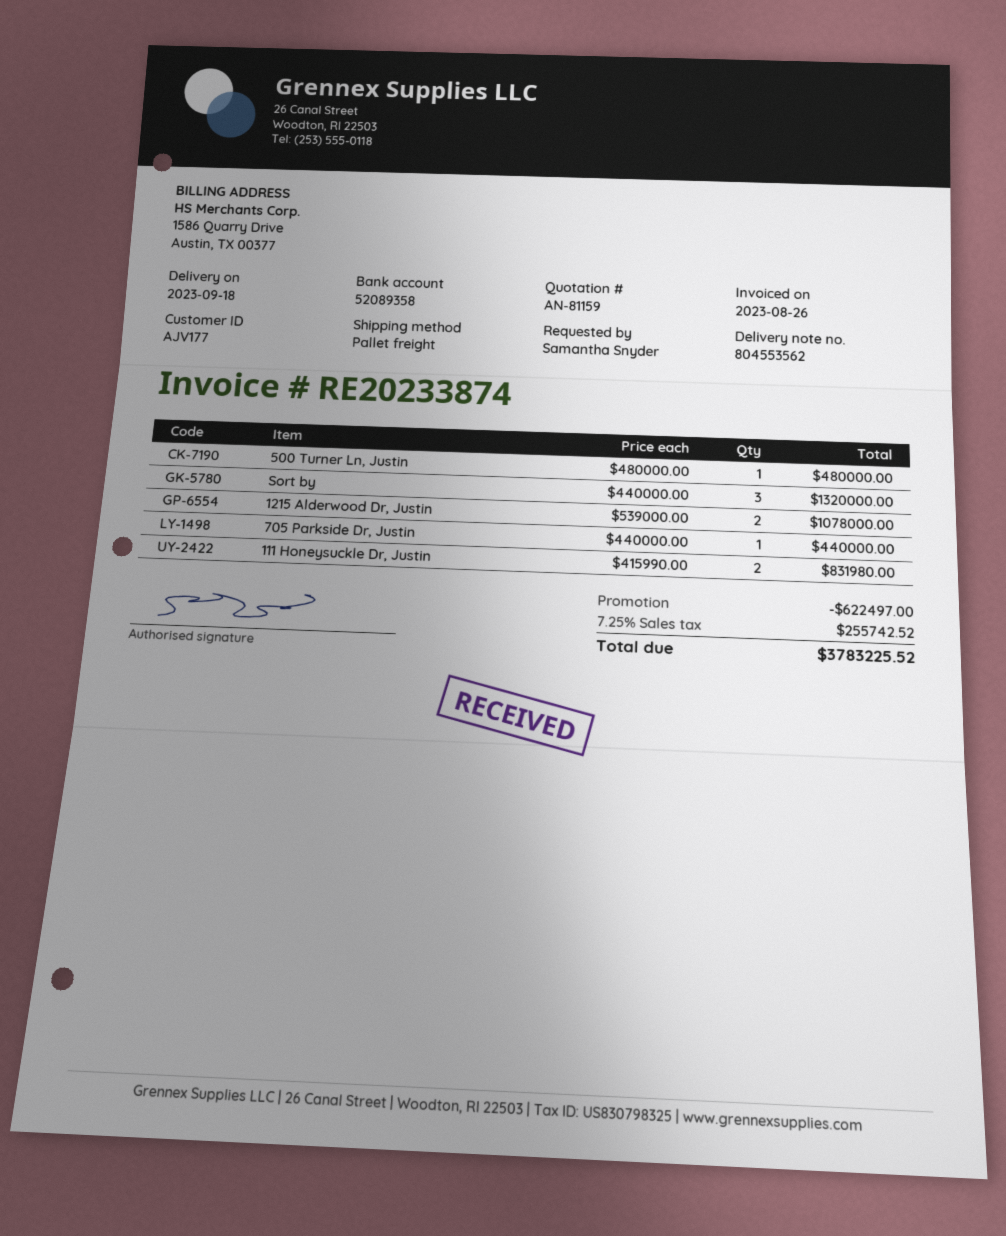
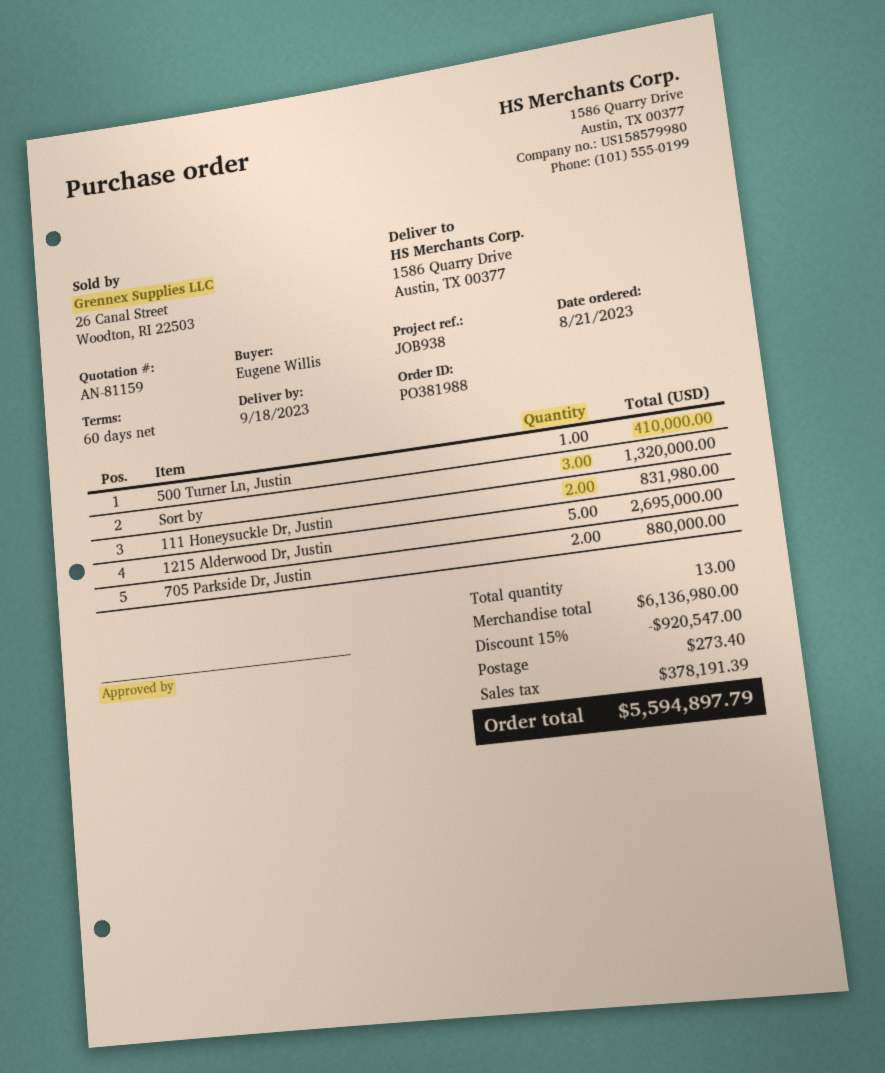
ordered by: Samantha Snyder -> Eugene Willis
500 Turner Ln, Justin: 1 for 480000.00 -> 1 for 410000.00
1215 Alderwood Dr, Justin: 2 for 1078000.00 -> 5 for 2695000.00
705 Parkside Dr, Justin: 1 for 440000.00 -> 2 for 880000.00
discount: 622497.00 -> 920547.00
shipping: none -> 273.40
tax: 255742.52 -> 378191.39
total: 3783225.52 -> 5594897.79

